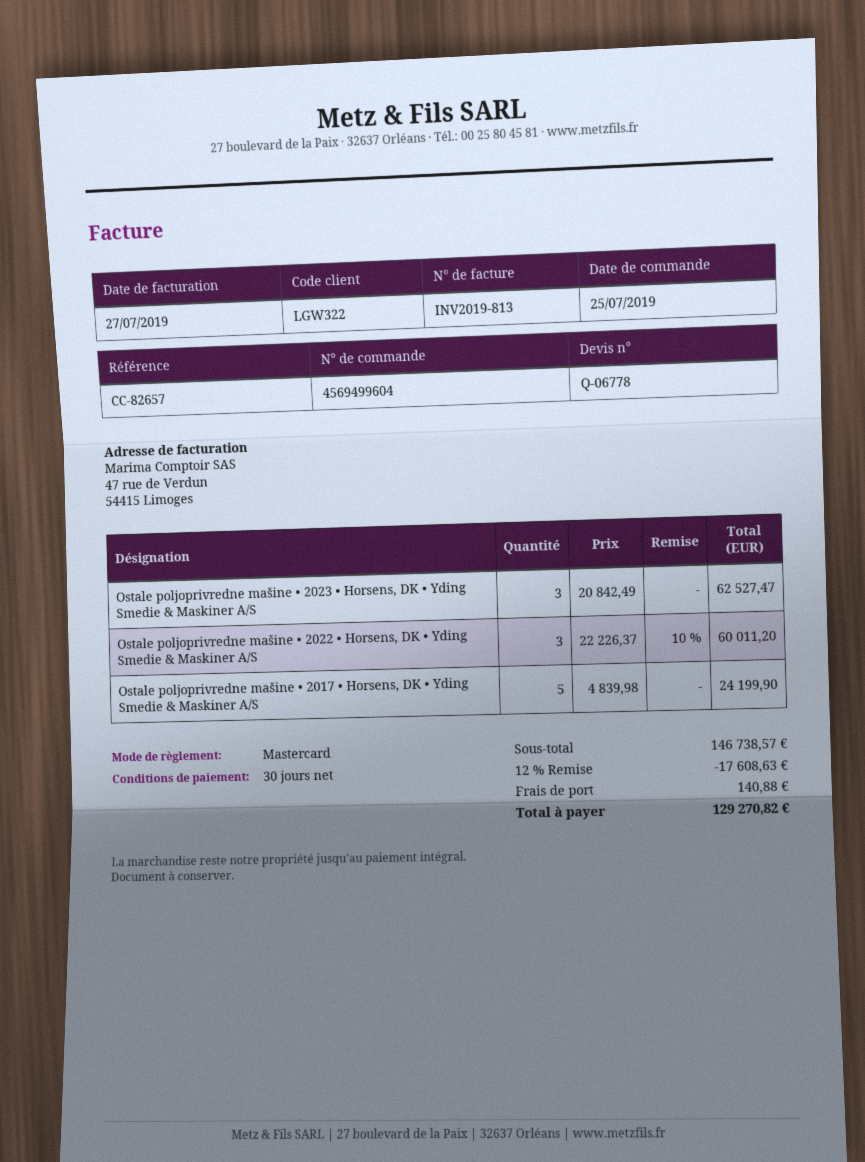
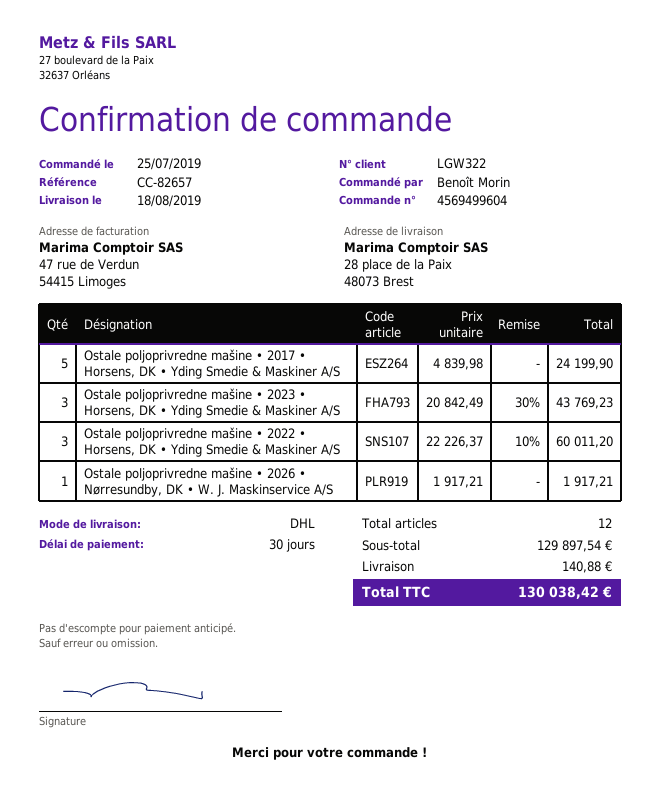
Ostale poljoprivredne mašine • 2023 • Horsens, DK • Yding Smedie & Maskiner A/S: 3 x 20842.49 = 62527.47 -> 3 x 20842.49 - 30% = 43769.23
Ostale poljoprivredne mašine • 2026 • Nørresundby, DK • W. J. Maskinservice A/S: none -> 1 x 1917.21 = 1917.21
subtotal: 146738.57 -> 129897.54
discount: 12% = 17608.63 -> none
total: 129270.82 -> 130038.42

